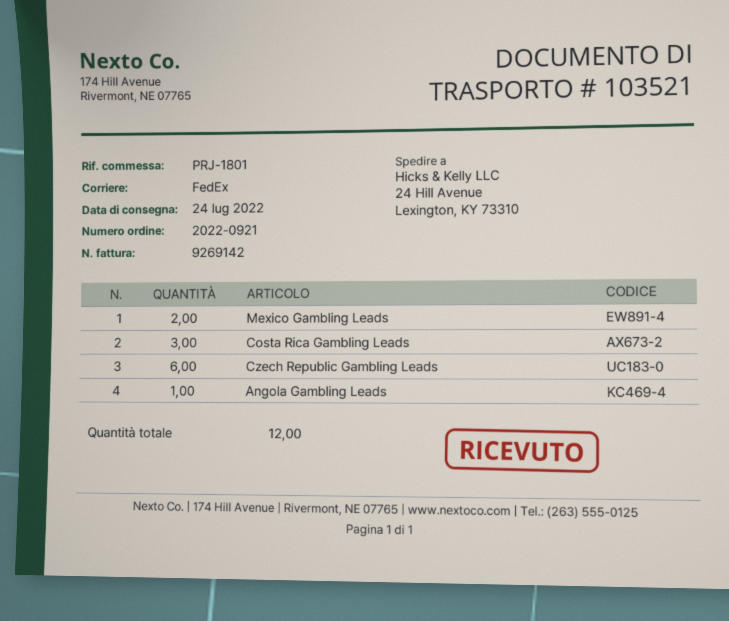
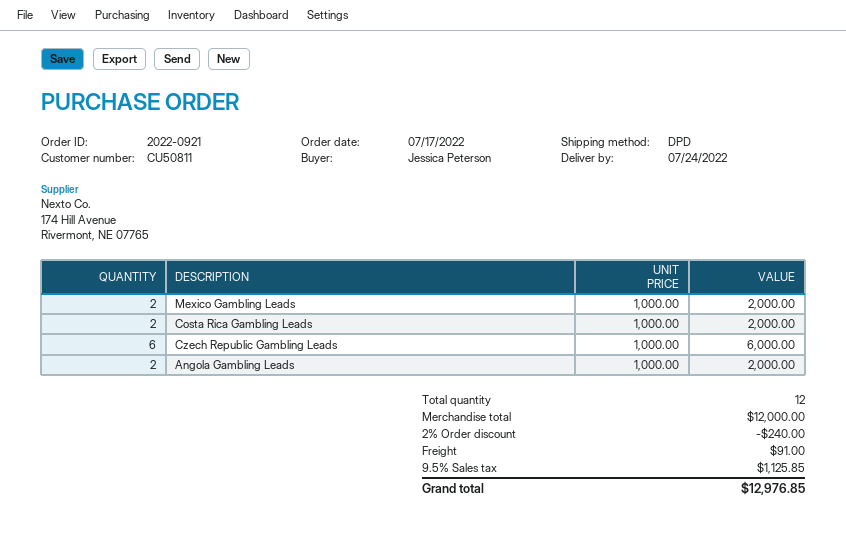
shipping method: FedEx -> DPD
Costa Rica Gambling Leads: 3 -> 2
Angola Gambling Leads: 1 -> 2

